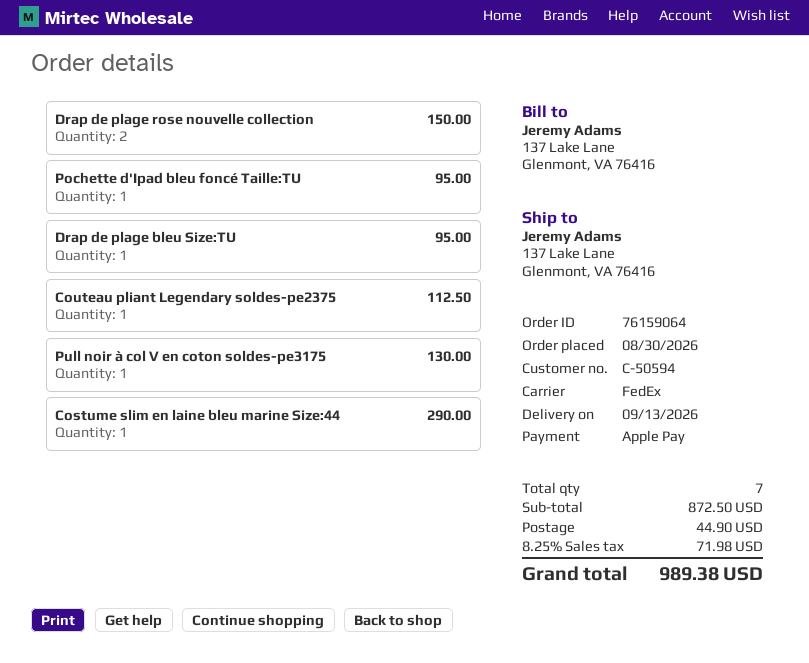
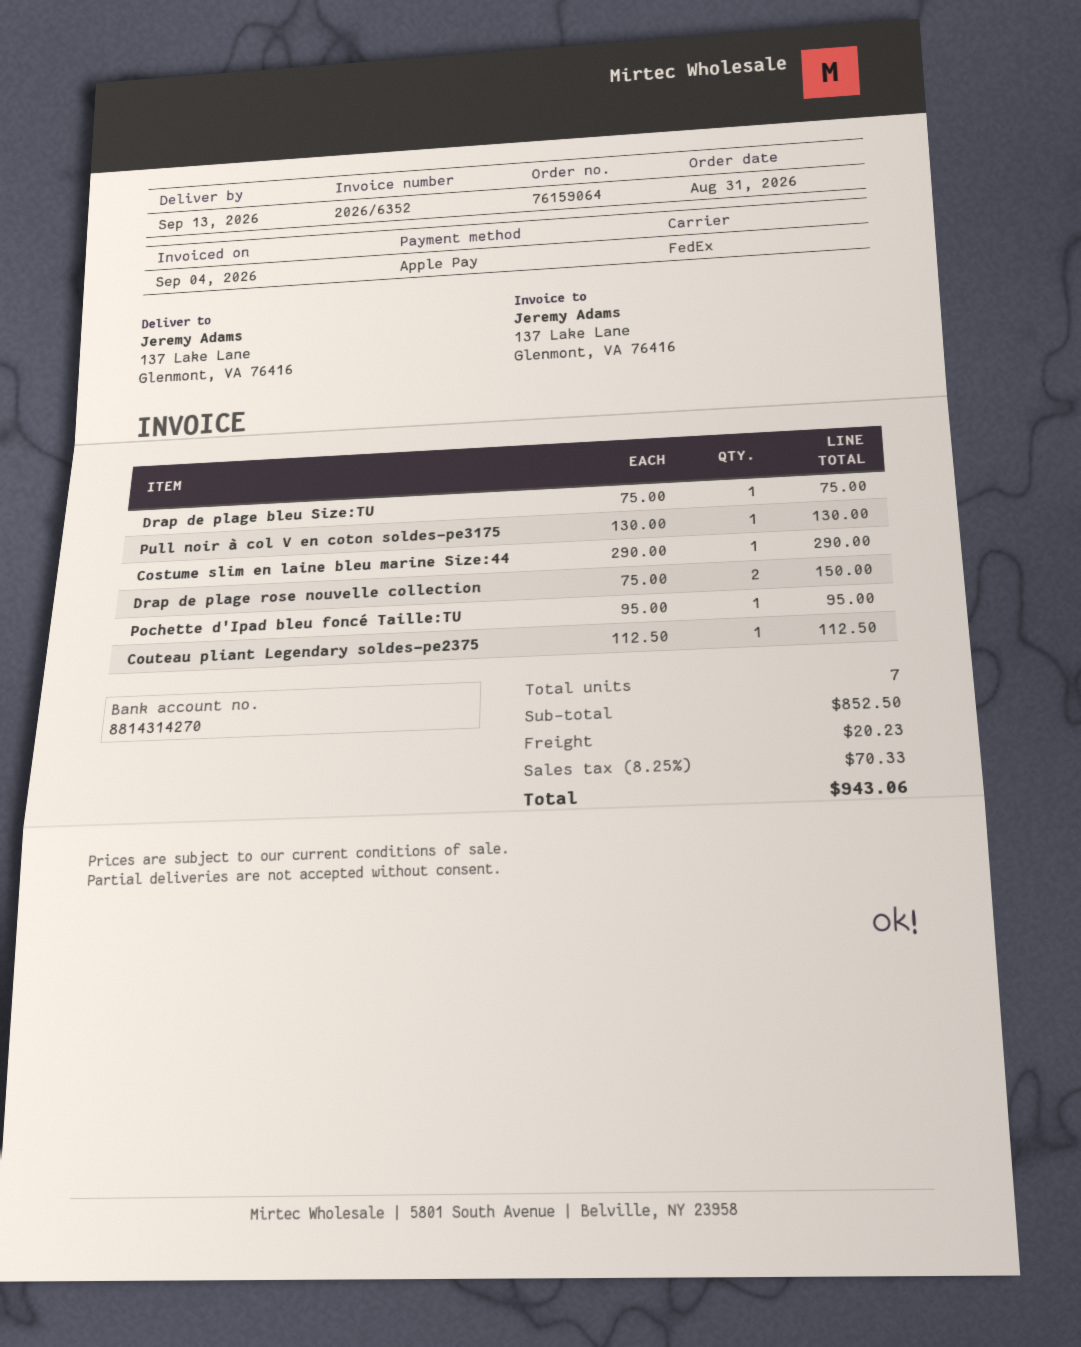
order date: 2026-08-30 -> 2026-08-31
Drap de plage bleu Size:TU: 1 for 95.00 -> 1 for 75.00
subtotal: 872.50 -> 852.50
shipping: 44.90 -> 20.23
tax: 8.25% = 71.98 -> 8.25% = 70.33
total: 989.38 -> 943.06

